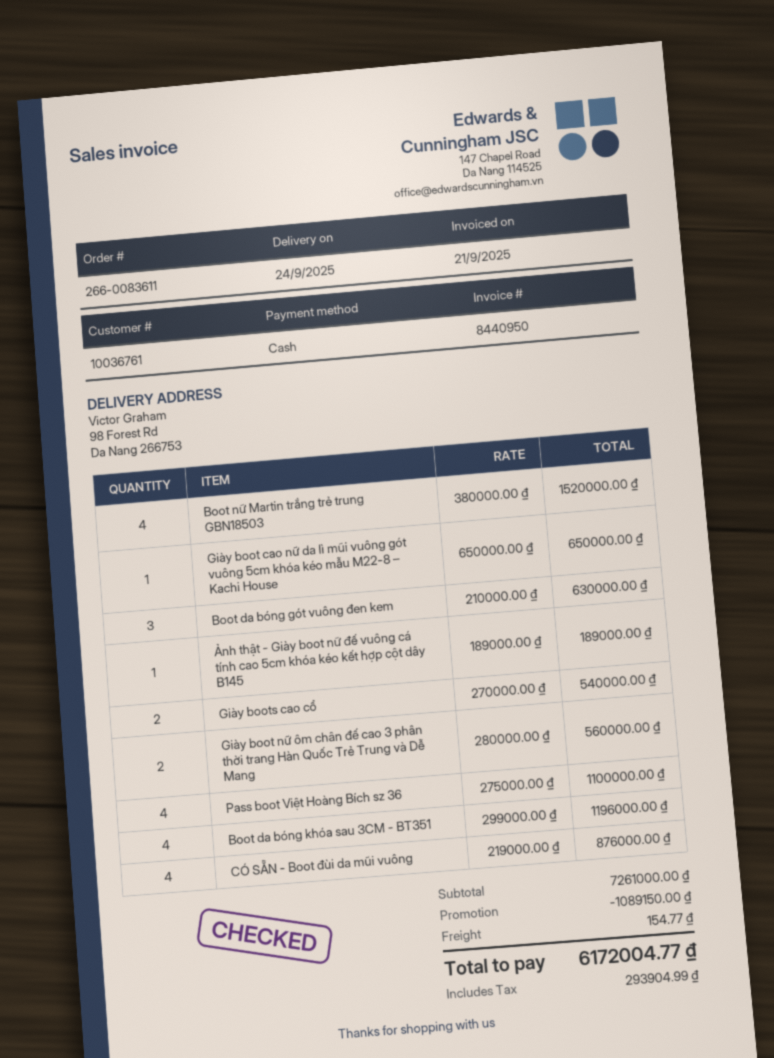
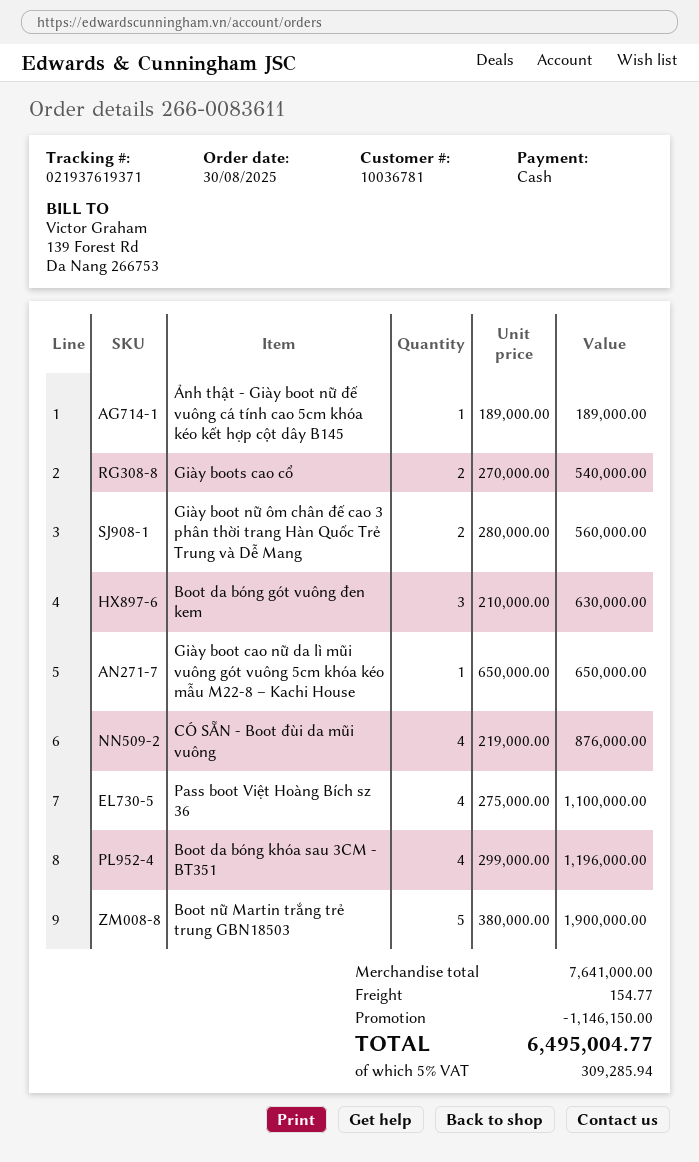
customer number: 10036761 -> 10036781
Boot nữ Martin trắng trẻ trung GBN18503: 4 x 380000.00 = 1520000.00 -> 5 x 380000.00 = 1900000.00
subtotal: 7261000.00 -> 7641000.00
discount: 1089150.00 -> 1146150.00
tax: 293904.99 -> 309285.94
total: 6172004.77 -> 6495004.77

